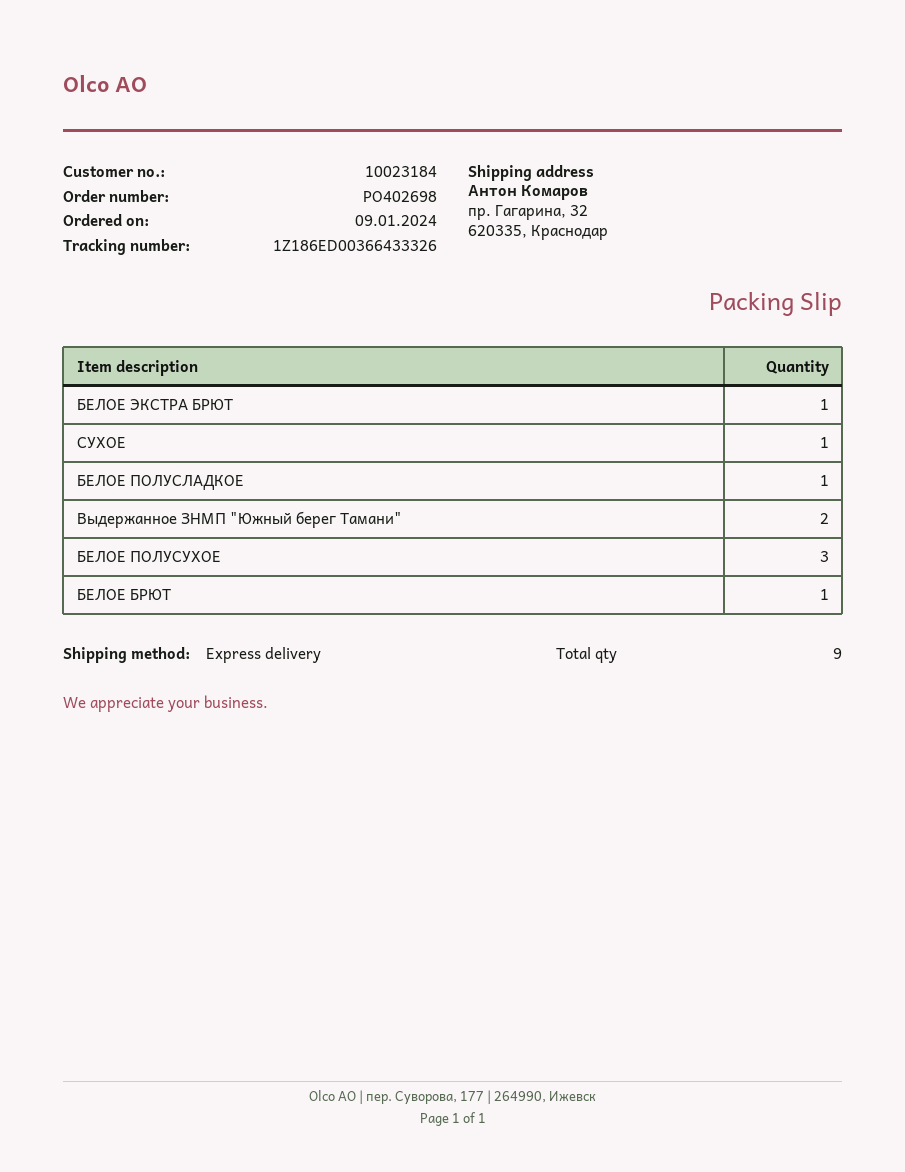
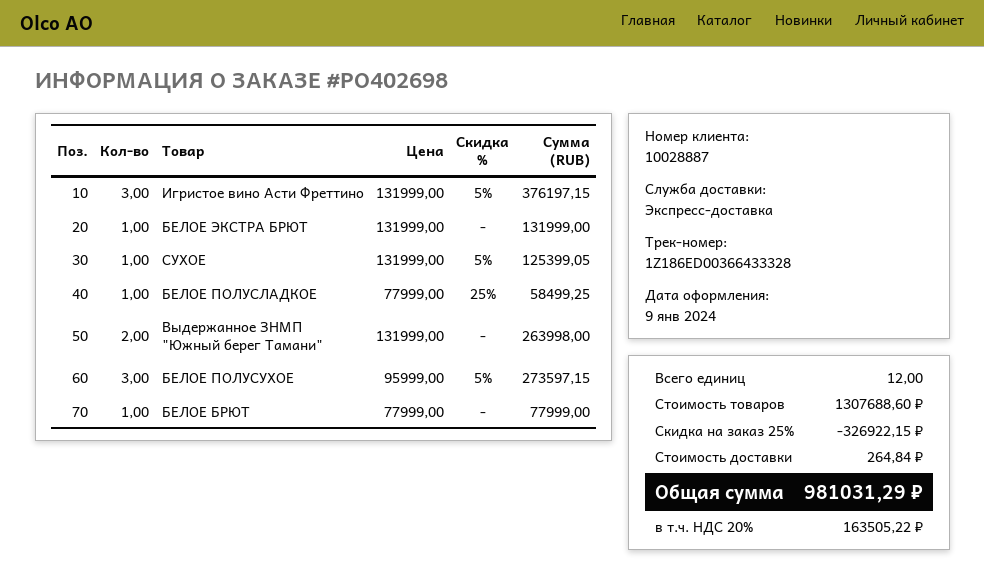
customer number: 10023184 -> 10028887
tracking number: 1Z186ED00366433326 -> 1Z186ED00366433328
Игристое вино Асти Фреттино: none -> 3
total quantity: 9 -> 12

